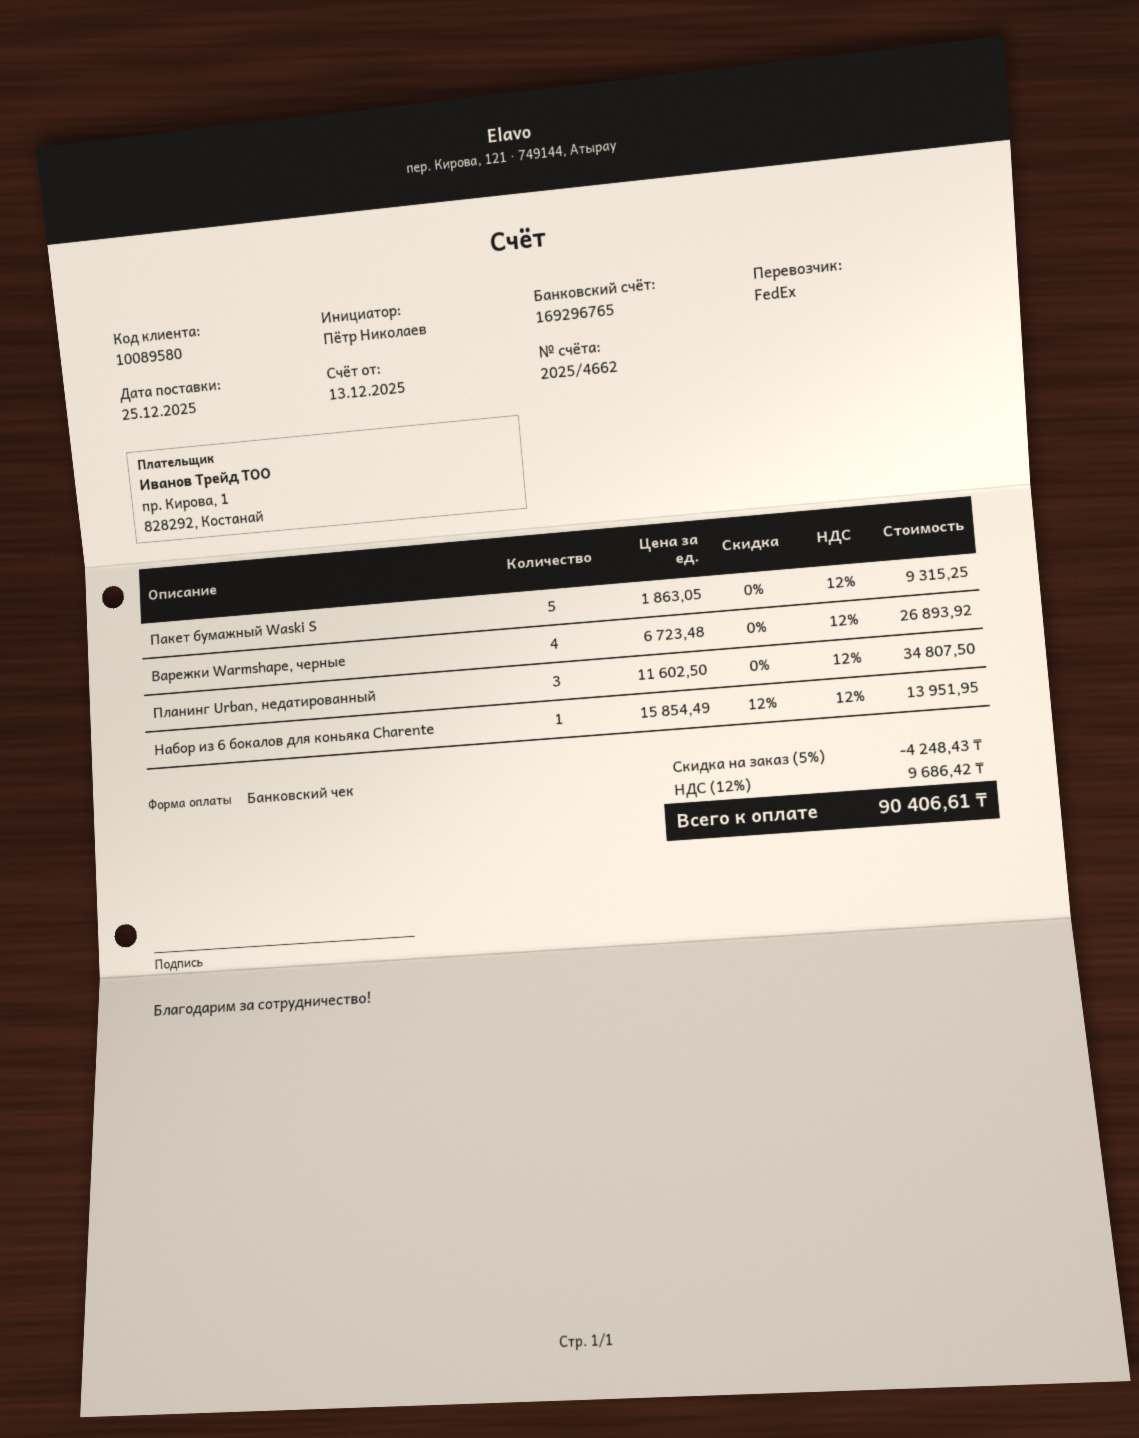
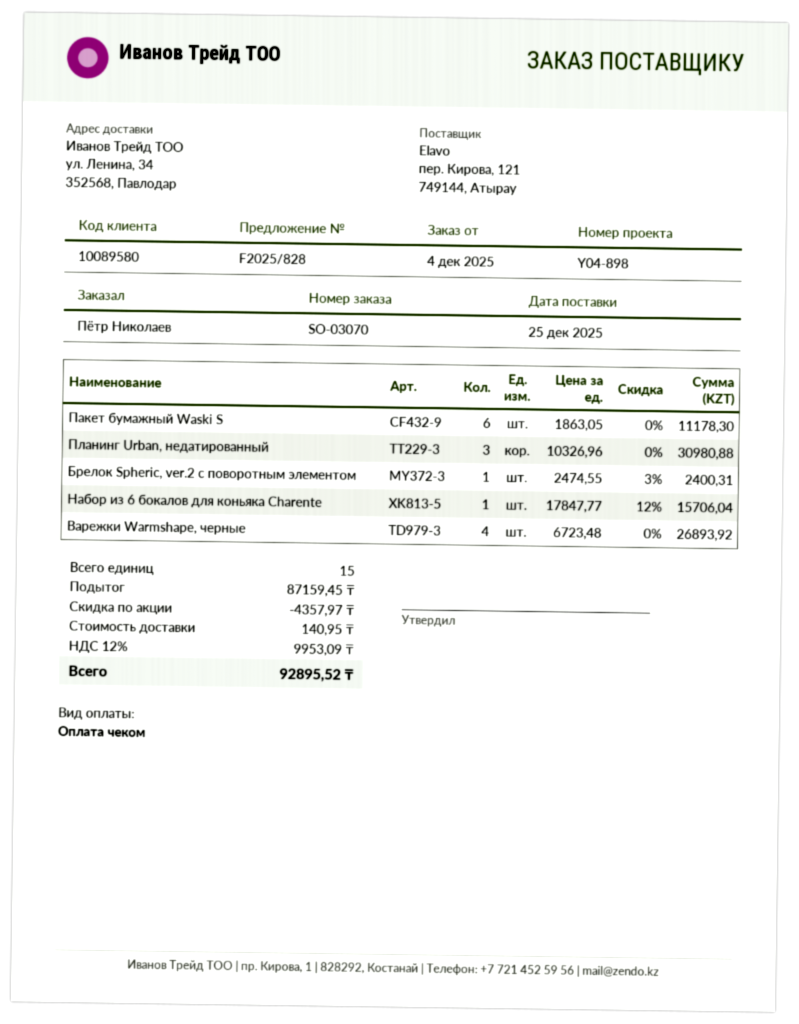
Пакет бумажный Waski S: 5 x 1863.05 = 9315.25 -> 6 x 1863.05 = 11178.30
Планинг Urban, недатированный: 3 x 11602.50 = 34807.50 -> 3 x 10326.96 = 30980.88
Набор из 6 бокалов для коньяка Charente: 1 x 15854.49 - 12% = 13951.95 -> 1 x 17847.77 - 12% = 15706.04
Брелок Spheric, ver.2 с поворотным элементом: none -> 1 x 2474.55 - 3% = 2400.31
discount: 4248.43 -> 4357.97
shipping: none -> 140.95
tax: 12% = 9686.42 -> 12% = 9953.09
total: 90406.61 -> 92895.52

